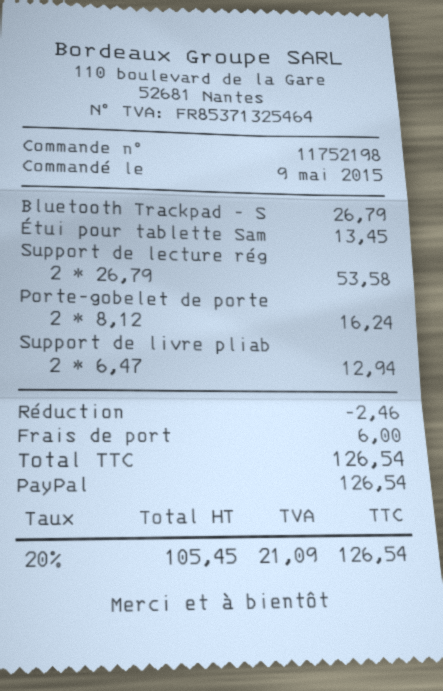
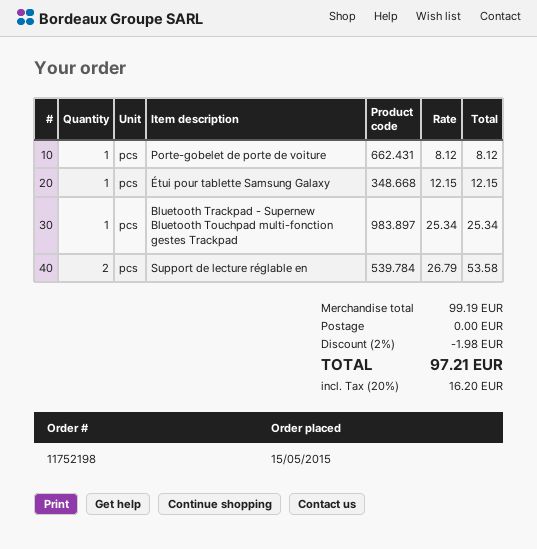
order date: 2015-05-09 -> 2015-05-15
Bluetooth Trackpad - S: 1 x 26.79 = 26.79 -> 1 x 25.34 = 25.34
Étui pour tablette Sam: 1 x 13.45 = 13.45 -> 1 x 12.15 = 12.15
Porte-gobelet de porte: 2 x 8.12 = 16.24 -> 1 x 8.12 = 8.12
Support de livre pliab: 2 x 6.47 = 12.94 -> none
discount: 2.46 -> 1.98
shipping: 6.00 -> 0.00
tax: 20% = 21.09 -> 20% = 16.20
total: 126.54 -> 97.21

